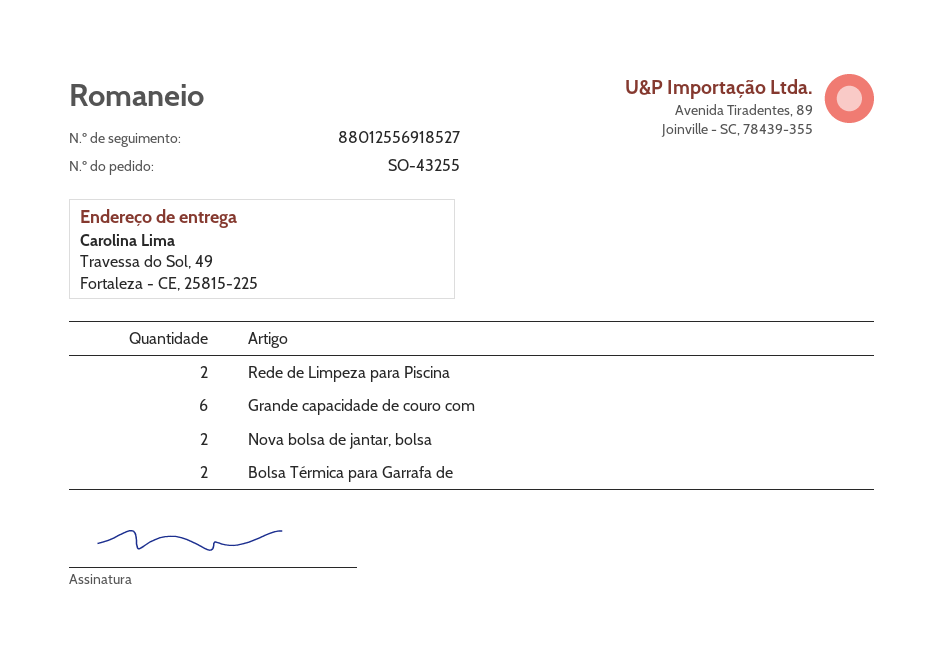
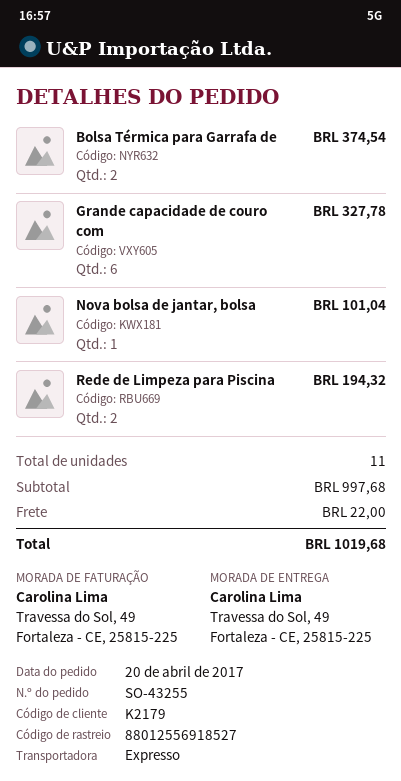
Nova bolsa de jantar, bolsa: 2 -> 1

